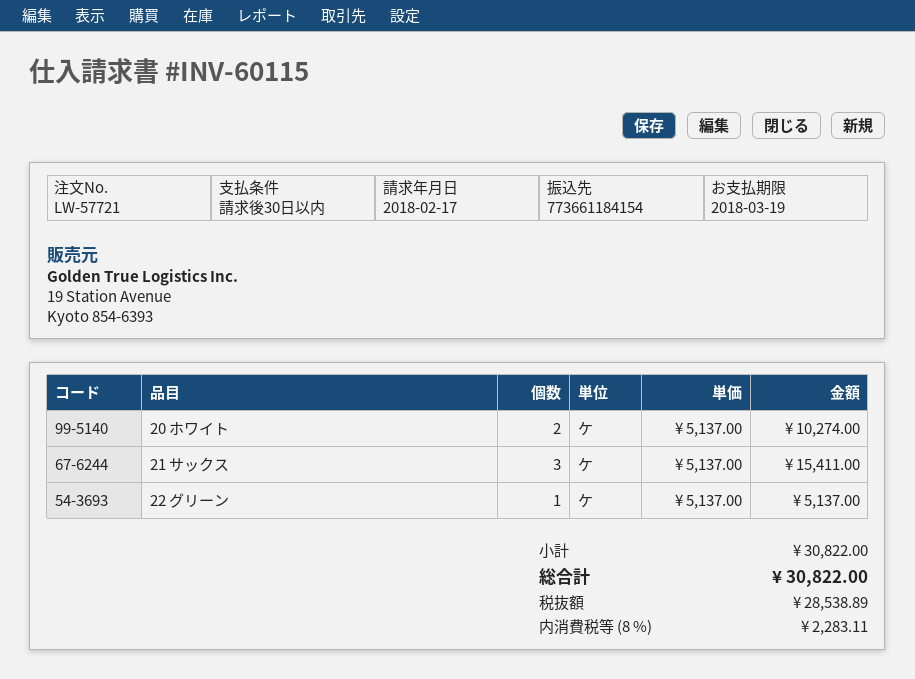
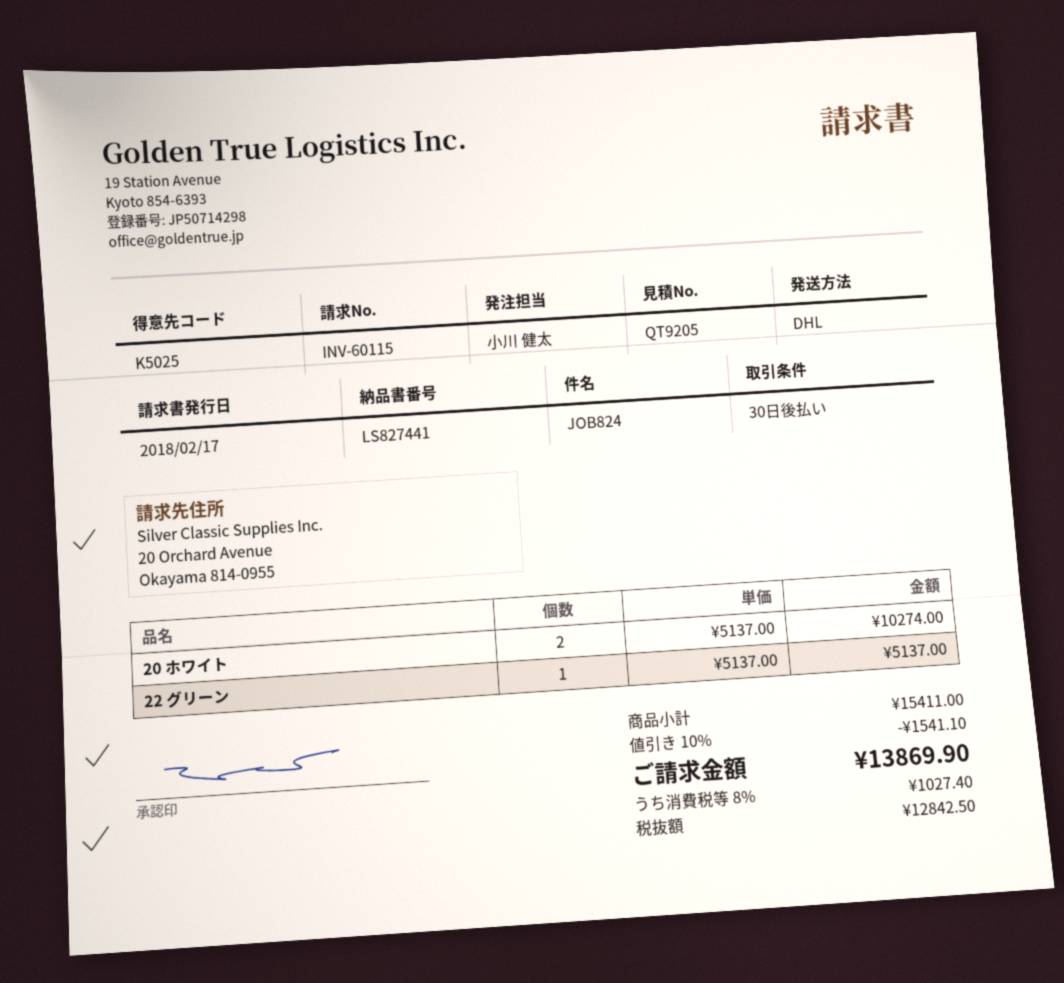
21 サックス: 3 x 5137.00 = 15411.00 -> none
subtotal: 30822.00 -> 15411.00
discount: none -> 10% = 1541.10
net: 28538.89 -> 12842.50
tax: 8% = 2283.11 -> 8% = 1027.40
total: 30822.00 -> 13869.90

